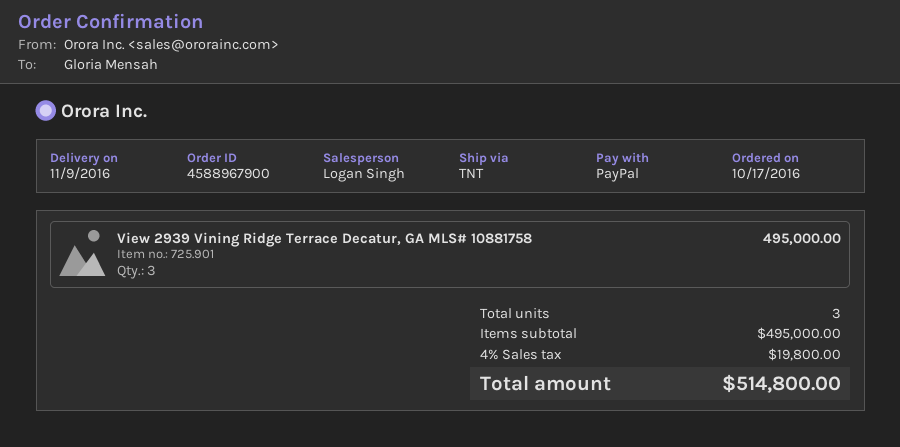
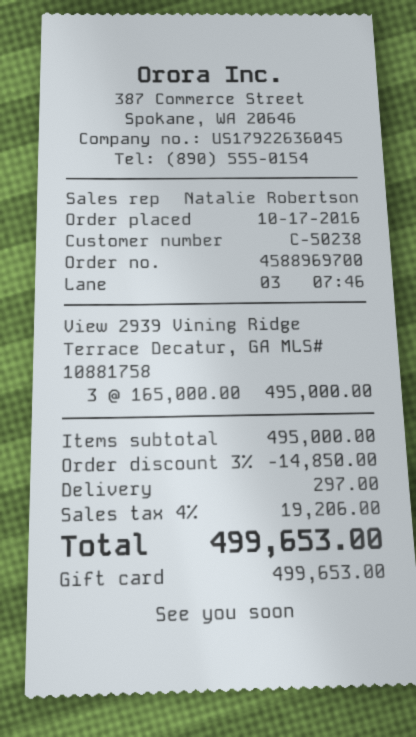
order number: 4588967900 -> 4588969700
sales rep: Logan Singh -> Natalie Robertson
payment method: PayPal -> gift card
discount: none -> 3% = 14850.00
shipping: none -> 297.00
tax: 4% = 19800.00 -> 4% = 19206.00
total: 514800.00 -> 499653.00

